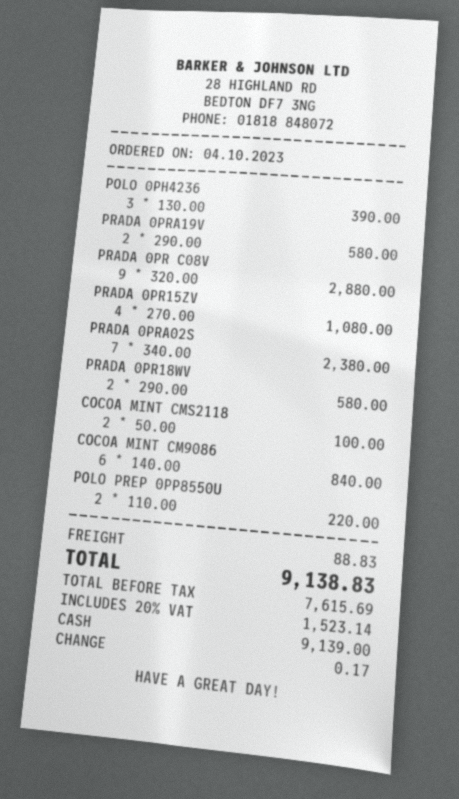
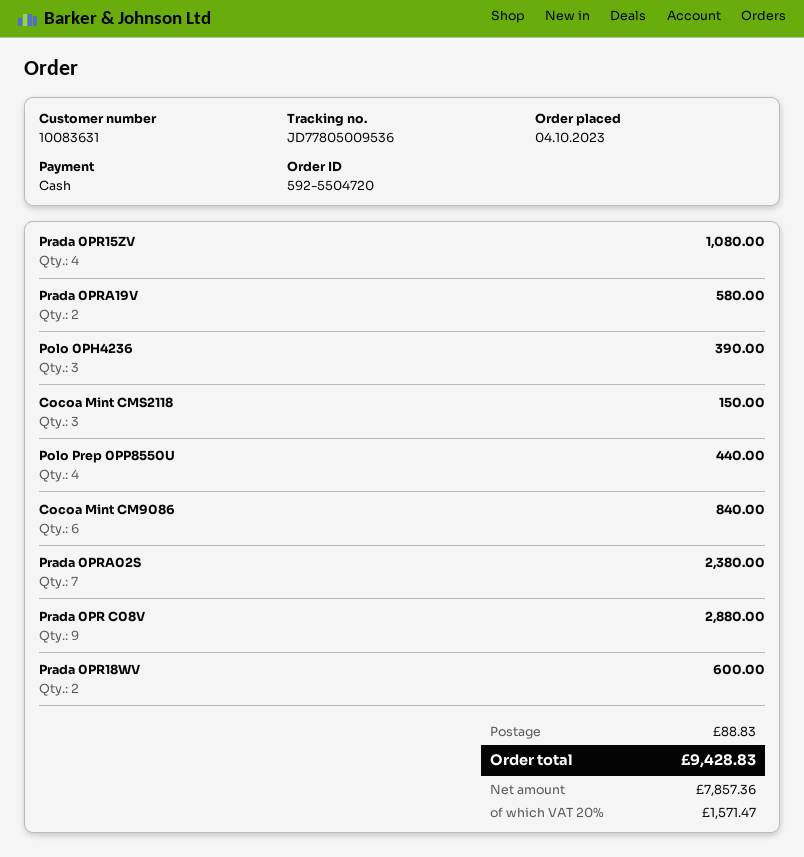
PRADA 0PR18WV: 2 for 580.00 -> 2 for 600.00
COCOA MINT CMS2118: 2 for 100.00 -> 3 for 150.00
POLO PREP 0PP8550U: 2 for 220.00 -> 4 for 440.00
net: 7615.69 -> 7857.36
tax: 20% = 1523.14 -> 20% = 1571.47
total: 9138.83 -> 9428.83

